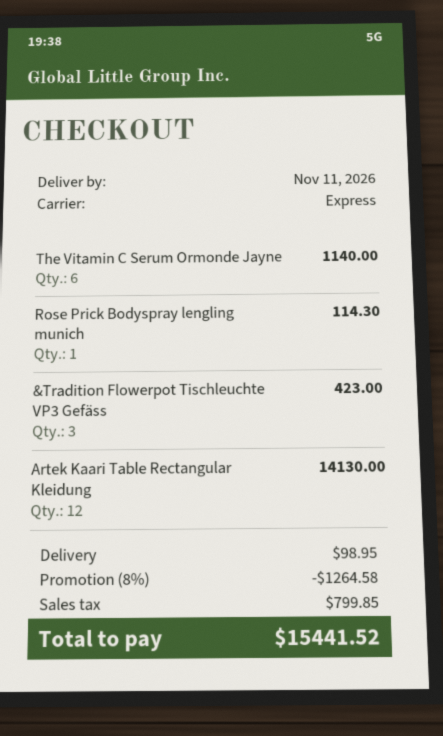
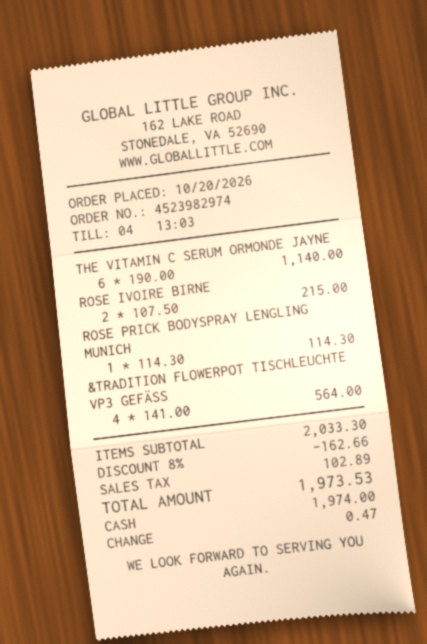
&Tradition Flowerpot Tischleuchte VP3 Gefäss: 3 for 423.00 -> 4 for 564.00
Artek Kaari Table Rectangular Kleidung: 12 for 14130.00 -> none
ROSE IVOIRE BIRNE: none -> 2 for 215.00
discount: 8% = 1264.58 -> 8% = 162.66
shipping: 98.95 -> none
tax: 799.85 -> 102.89
total: 15441.52 -> 1973.53

